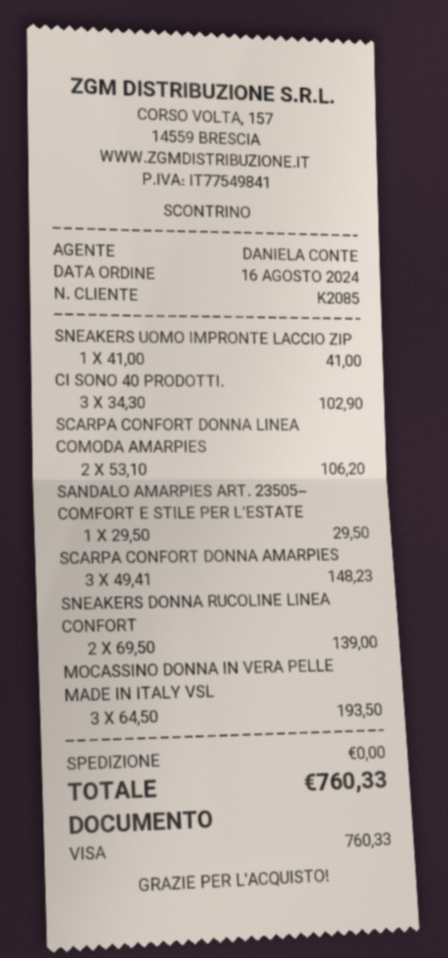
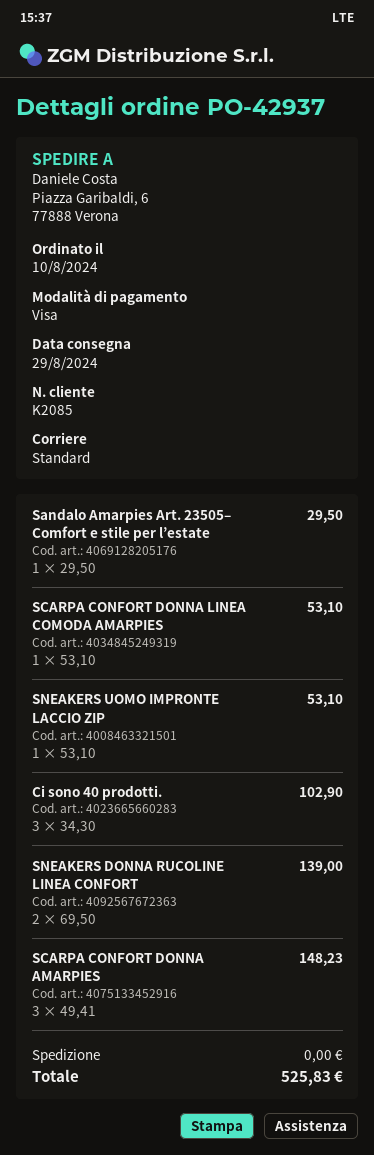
order date: 2024-08-16 -> 2024-08-10
SNEAKERS UOMO IMPRONTE LACCIO ZIP: 1 x 41.00 = 41.00 -> 1 x 53.10 = 53.10
SCARPA CONFORT DONNA LINEA COMODA AMARPIES: 2 x 53.10 = 106.20 -> 1 x 53.10 = 53.10
MOCASSINO DONNA IN VERA PELLE MADE IN ITALY VSL: 3 x 64.50 = 193.50 -> none
total: 760.33 -> 525.83

